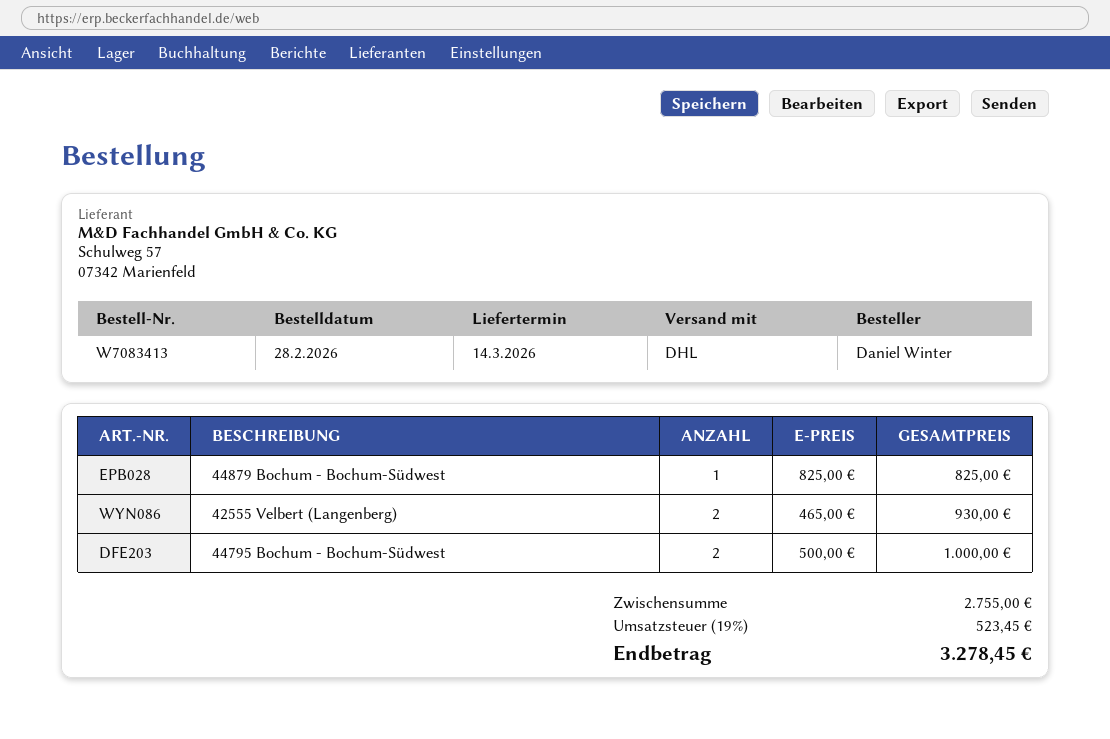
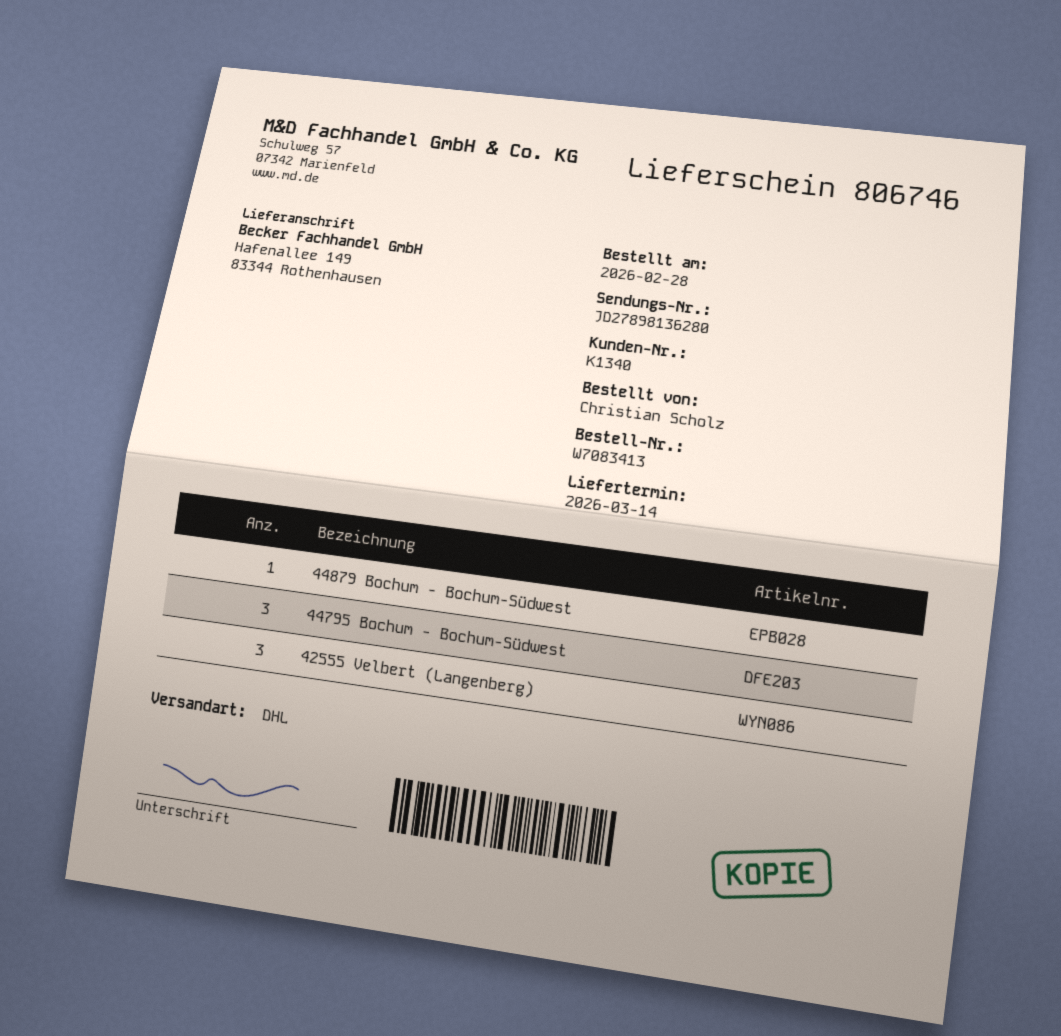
ordered by: Daniel Winter -> Christian Scholz
42555 Velbert (Langenberg): 2 -> 3
44795 Bochum - Bochum-Südwest: 2 -> 3

